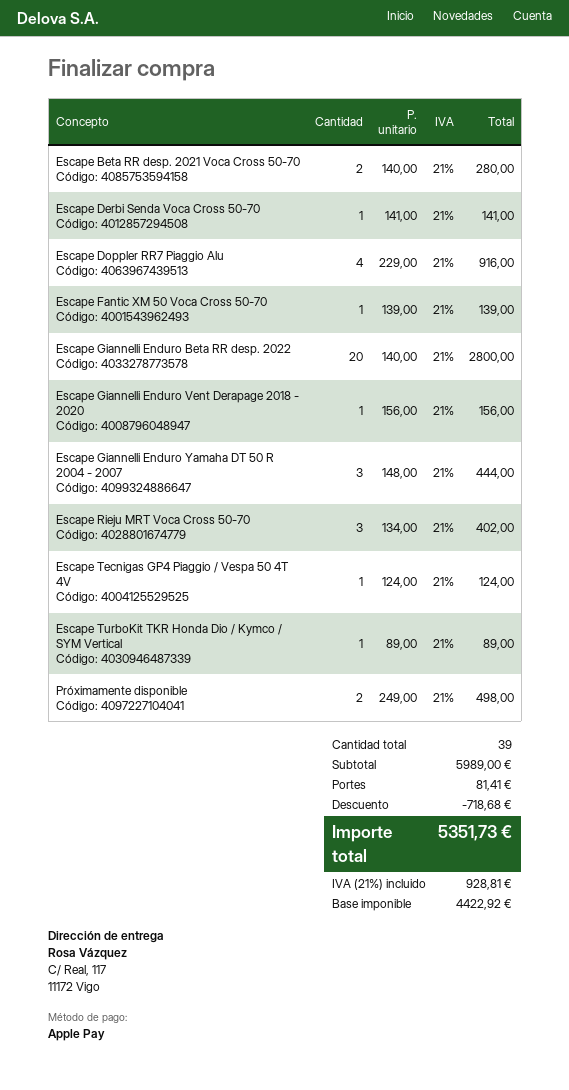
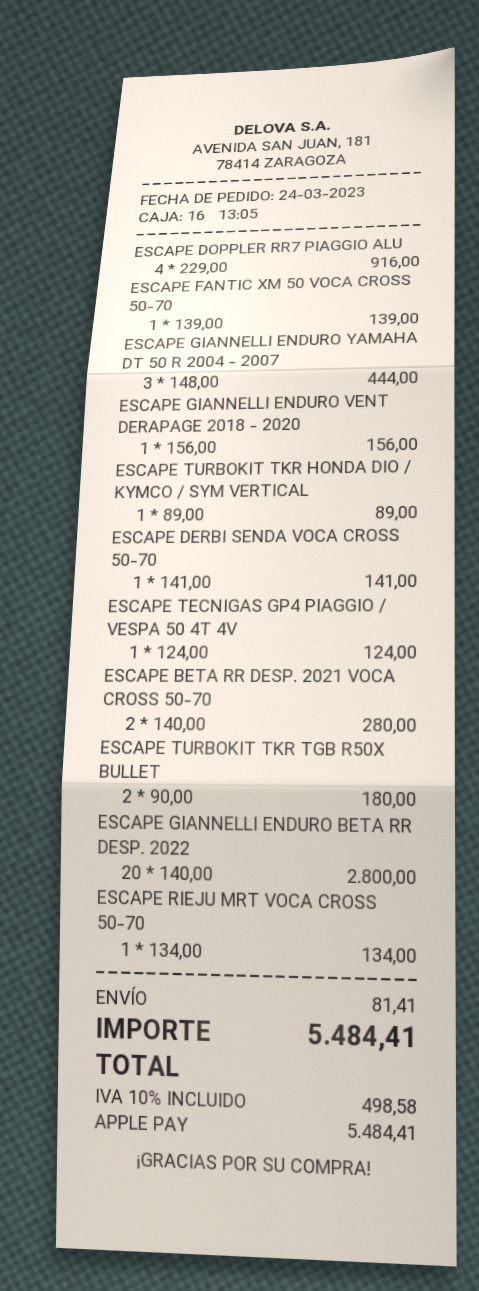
Escape Rieju MRT Voca Cross 50-70: 3 x 134.00 = 402.00 -> 1 x 134.00 = 134.00
Próximamente disponible: 2 x 249.00 = 498.00 -> none
ESCAPE TURBOKIT TKR TGB R50X BULLET: none -> 2 x 90.00 = 180.00
discount: 718.68 -> none
tax: 21% = 928.81 -> 10% = 498.58
total: 5351.73 -> 5484.41

